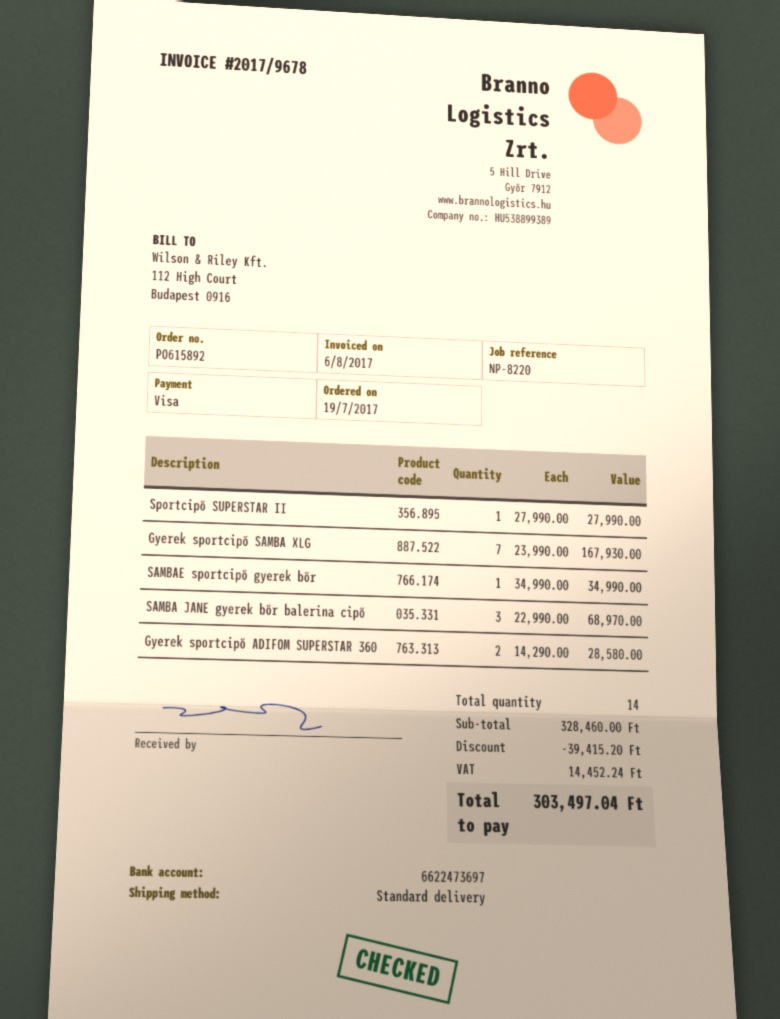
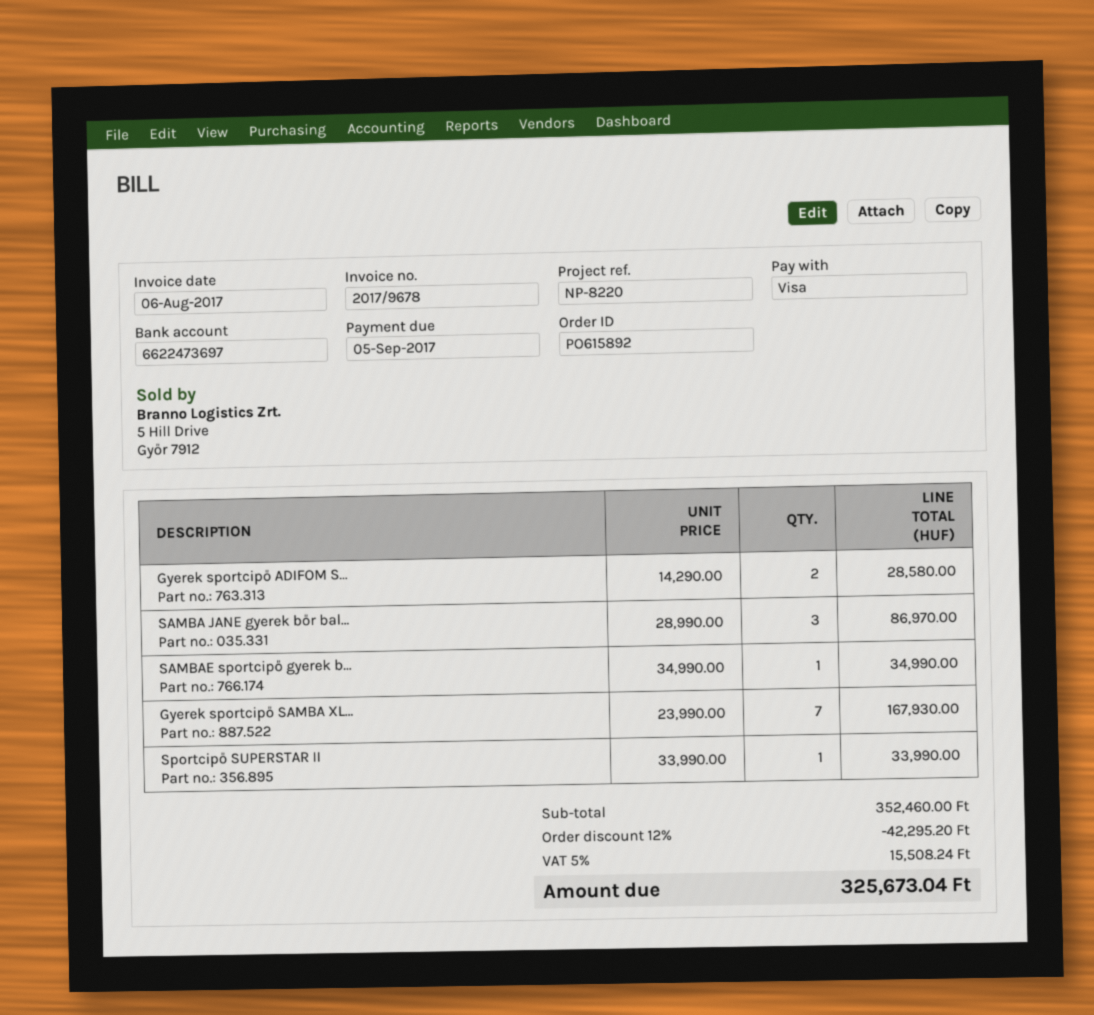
Sportcipő SUPERSTAR II: 1 x 27990.00 = 27990.00 -> 1 x 33990.00 = 33990.00
SAMBA JANE gyerek bőr balerina cipő: 3 x 22990.00 = 68970.00 -> 3 x 28990.00 = 86970.00
subtotal: 328460.00 -> 352460.00
discount: 39415.20 -> 42295.20
tax: 14452.24 -> 15508.24
total: 303497.04 -> 325673.04

